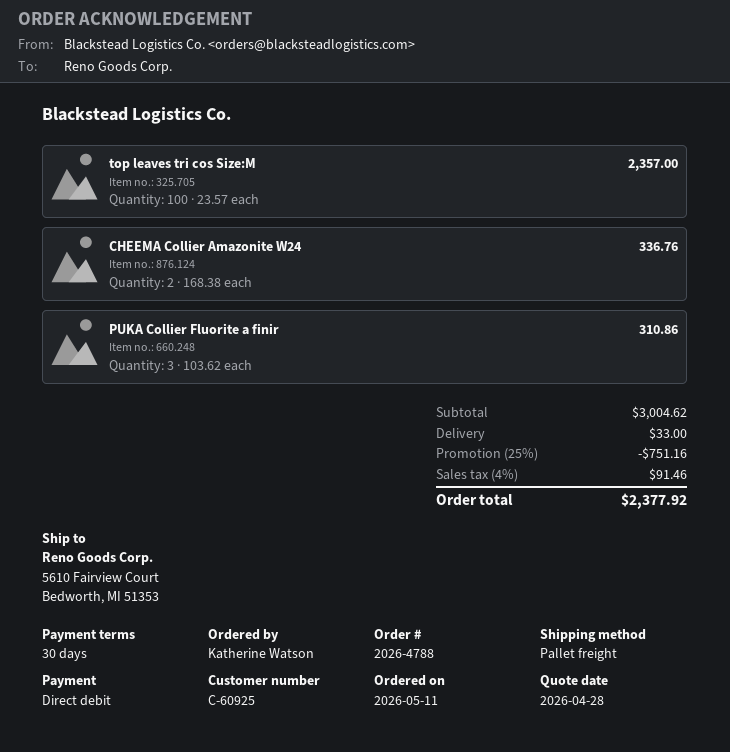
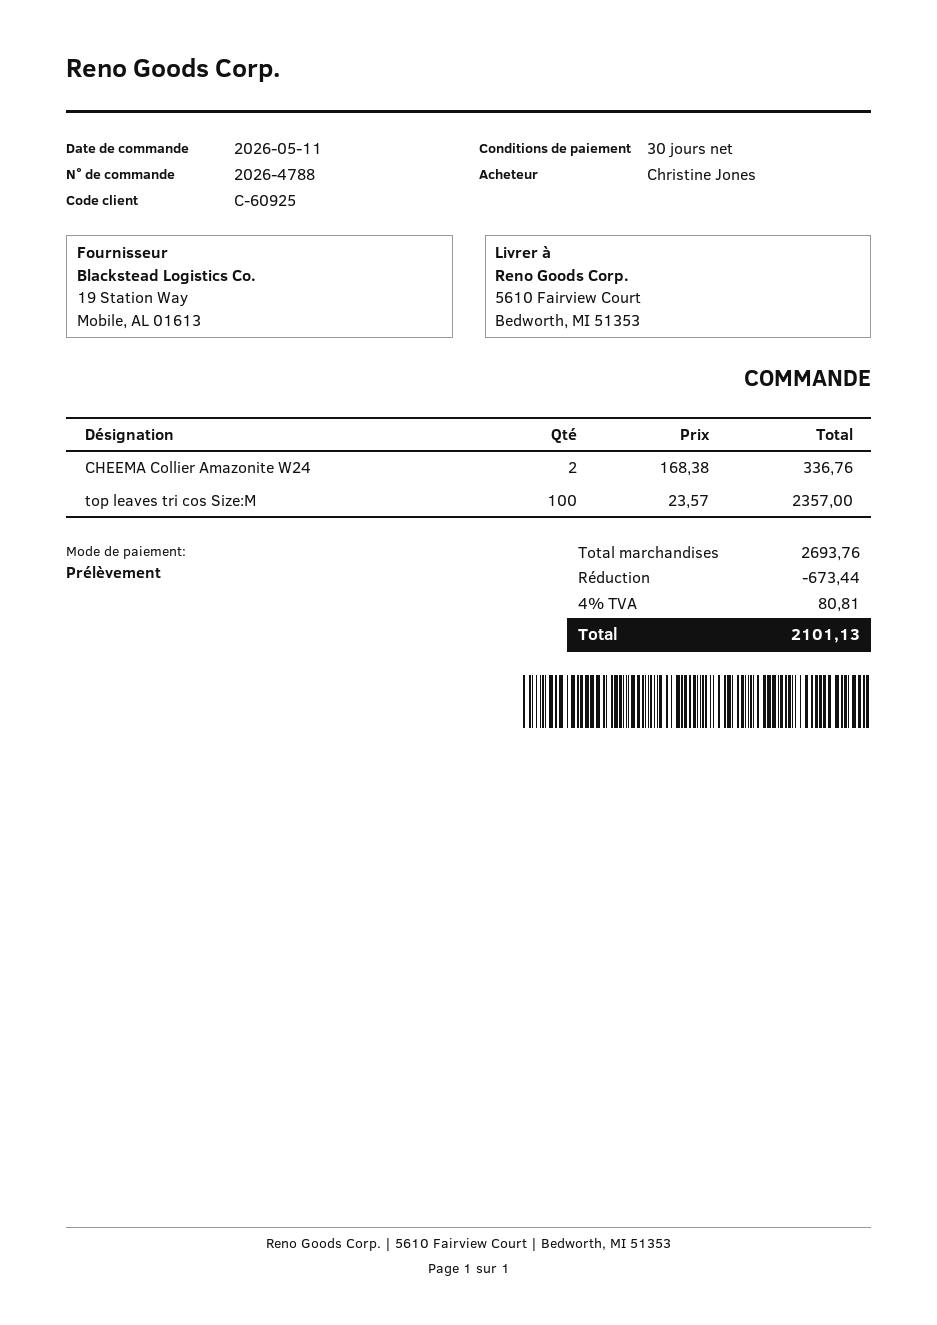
ordered by: Katherine Watson -> Christine Jones
PUKA Collier Fluorite a finir: 3 x 103.62 = 310.86 -> none
subtotal: 3004.62 -> 2693.76
discount: 751.16 -> 673.44
shipping: 33.00 -> none
tax: 4% = 91.46 -> 4% = 80.81
total: 2377.92 -> 2101.13

